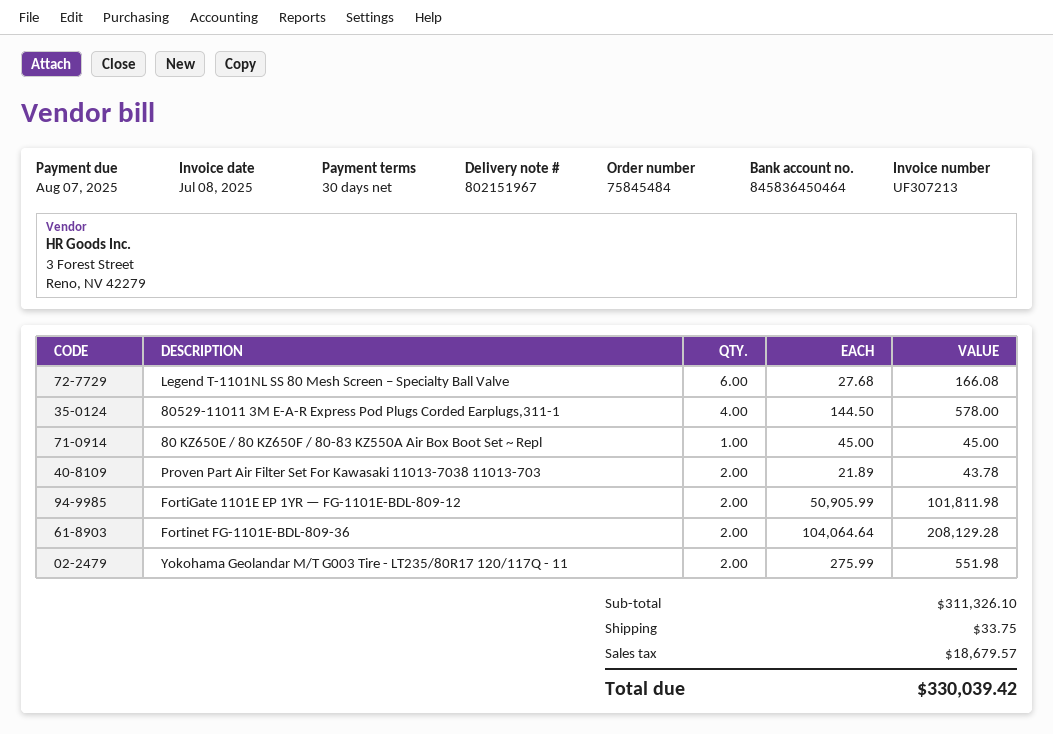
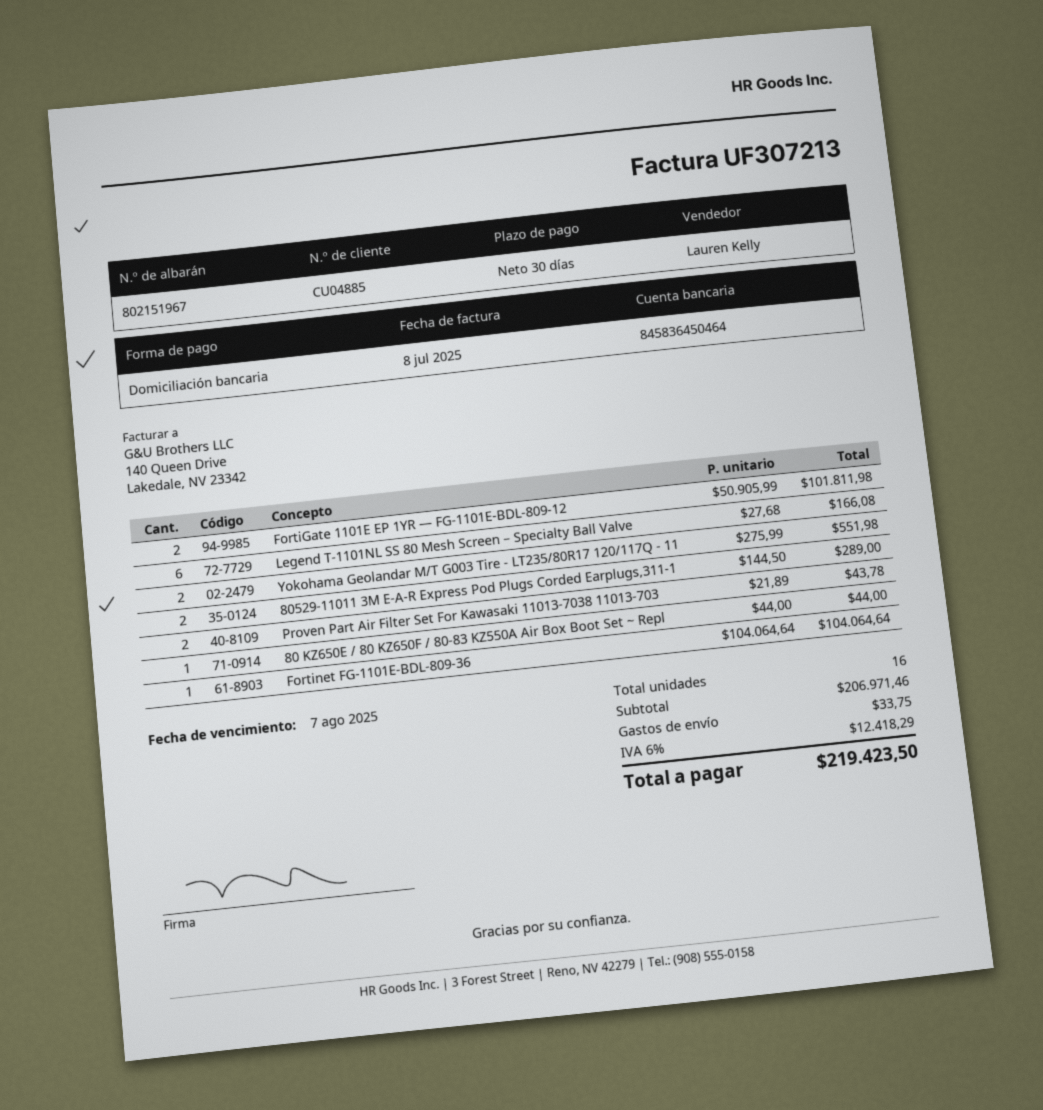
80529-11011 3M E-A-R Express Pod Plugs Corded Earplugs,311-1: 4 x 144.50 = 578.00 -> 2 x 144.50 = 289.00
80 KZ650E / 80 KZ650F / 80-83 KZ550A Air Box Boot Set ~ Repl: 1 x 45.00 = 45.00 -> 1 x 44.00 = 44.00
Fortinet FG-1101E-BDL-809-36: 2 x 104064.64 = 208129.28 -> 1 x 104064.64 = 104064.64
subtotal: 311326.10 -> 206971.46
tax: 18679.57 -> 12418.29
total: 330039.42 -> 219423.50

